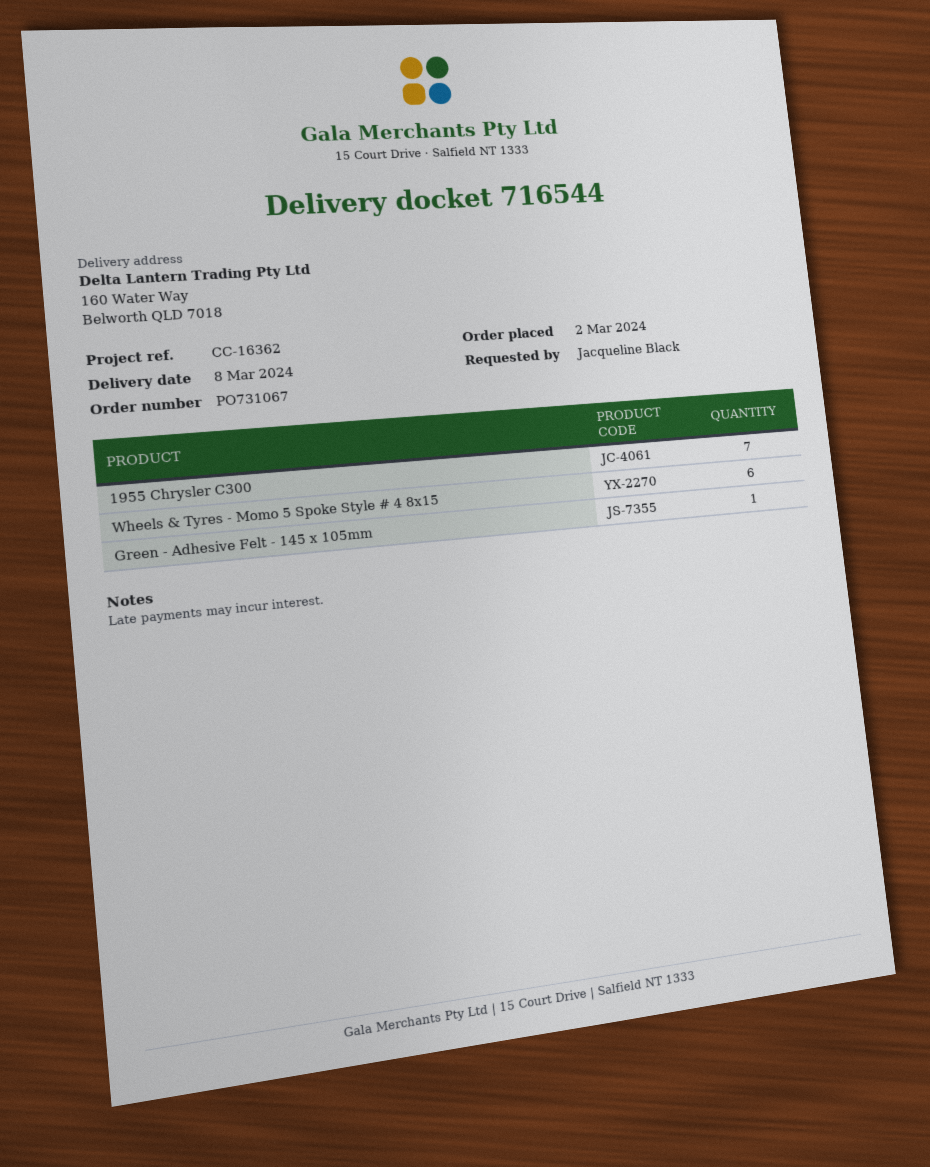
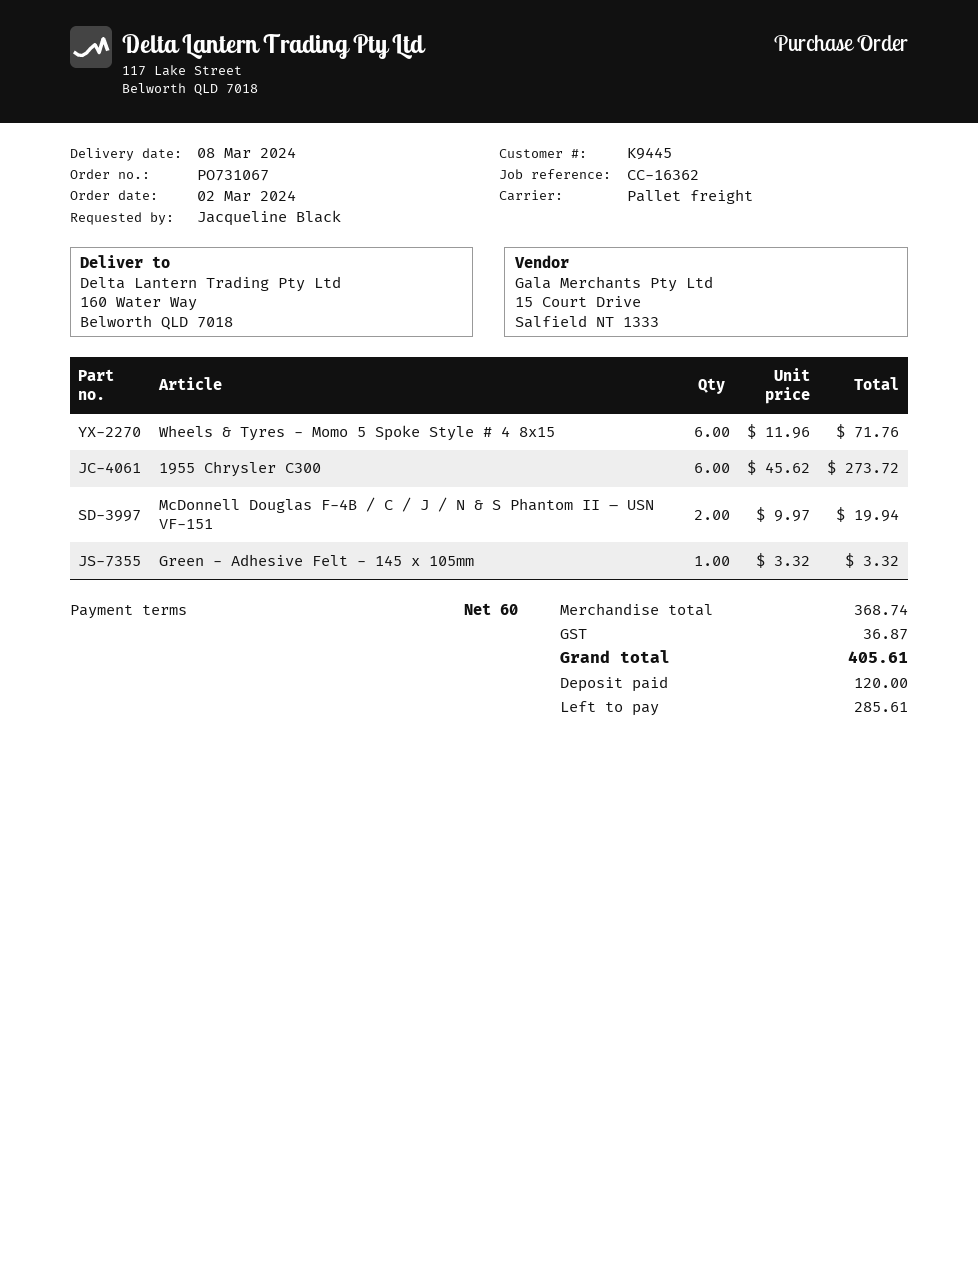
1955 Chrysler C300: 7 -> 6
McDonnell Douglas F-4B / C / J / N & S Phantom II – USN VF-151: none -> 2

